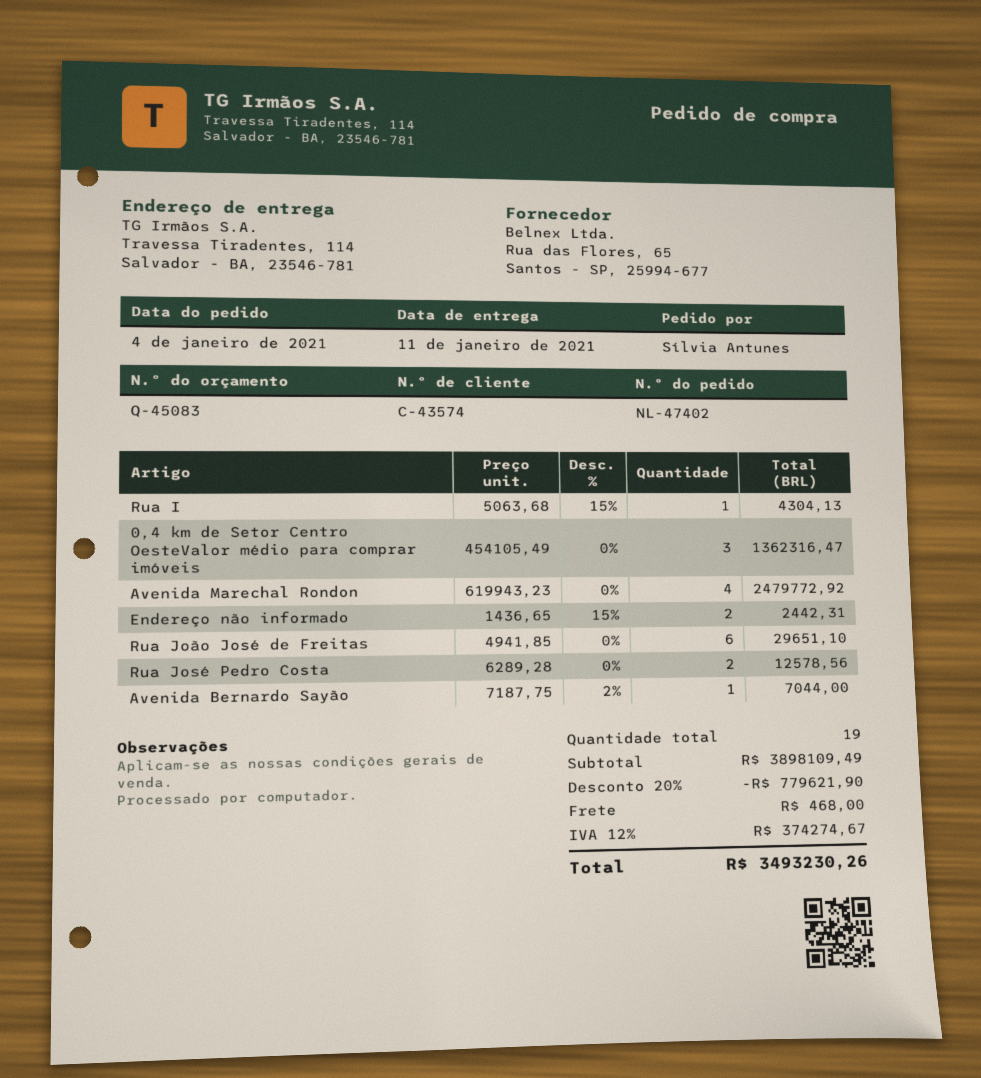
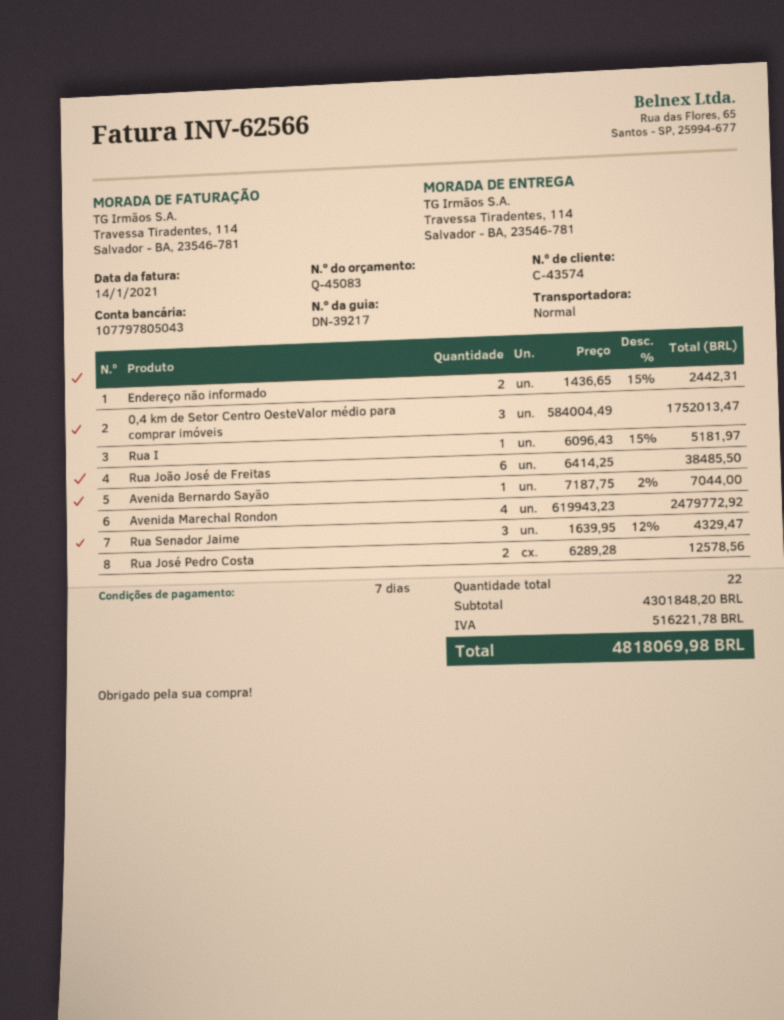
Rua I: 1 x 5063.68 - 15% = 4304.13 -> 1 x 6096.43 - 15% = 5181.97
0,4 km de Setor Centro OesteValor médio para comprar imóveis: 3 x 454105.49 = 1362316.47 -> 3 x 584004.49 = 1752013.47
Rua João José de Freitas: 6 x 4941.85 = 29651.10 -> 6 x 6414.25 = 38485.50
Rua Senador Jaime: none -> 3 x 1639.95 - 12% = 4329.47
total quantity: 19 -> 22
subtotal: 3898109.49 -> 4301848.20
discount: 20% = 779621.90 -> none
shipping: 468.00 -> none
tax: 374274.67 -> 516221.78
total: 3493230.26 -> 4818069.98

